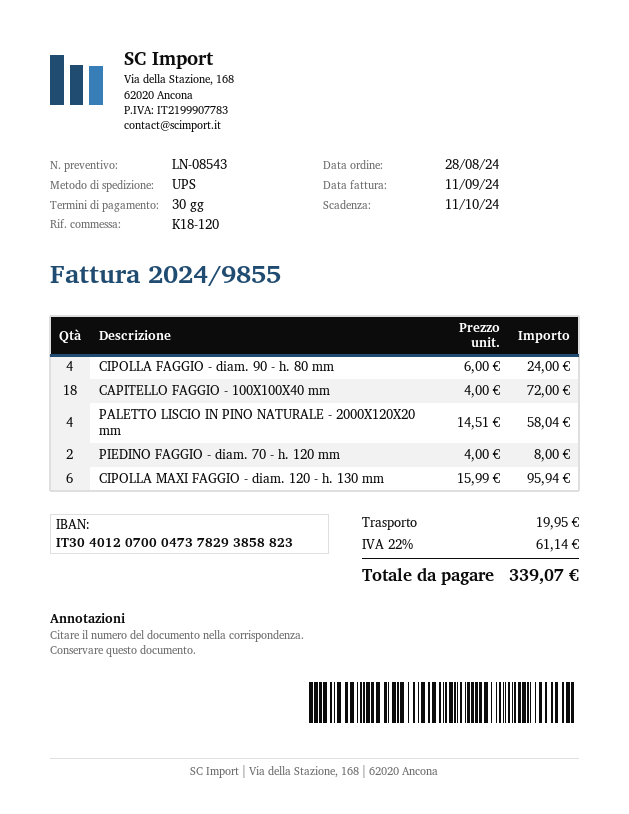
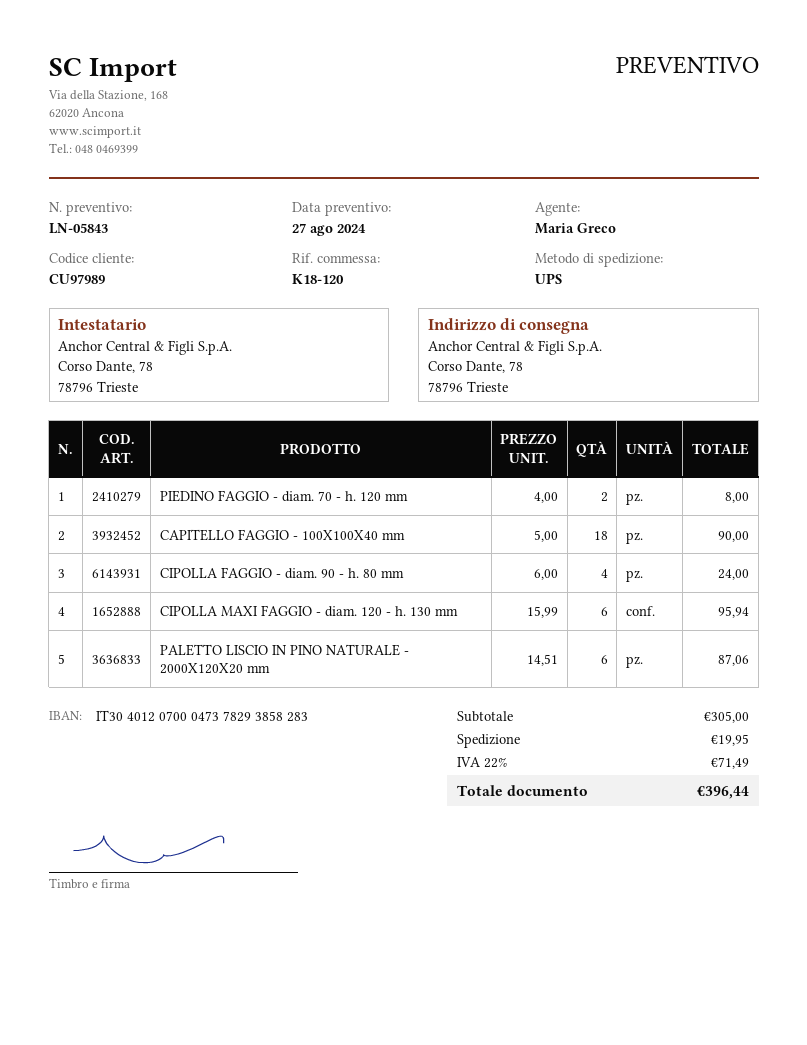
quote number: LN-08543 -> LN-05843
bank account: IT3040120700047378293858823 -> IT3040120700047378293858283
CAPITELLO FAGGIO - 100X100X40 mm: 18 x 4.00 = 72.00 -> 18 x 5.00 = 90.00
PALETTO LISCIO IN PINO NATURALE - 2000X120X20 mm: 4 x 14.51 = 58.04 -> 6 x 14.51 = 87.06
tax: 22% = 61.14 -> 22% = 71.49
total: 339.07 -> 396.44

